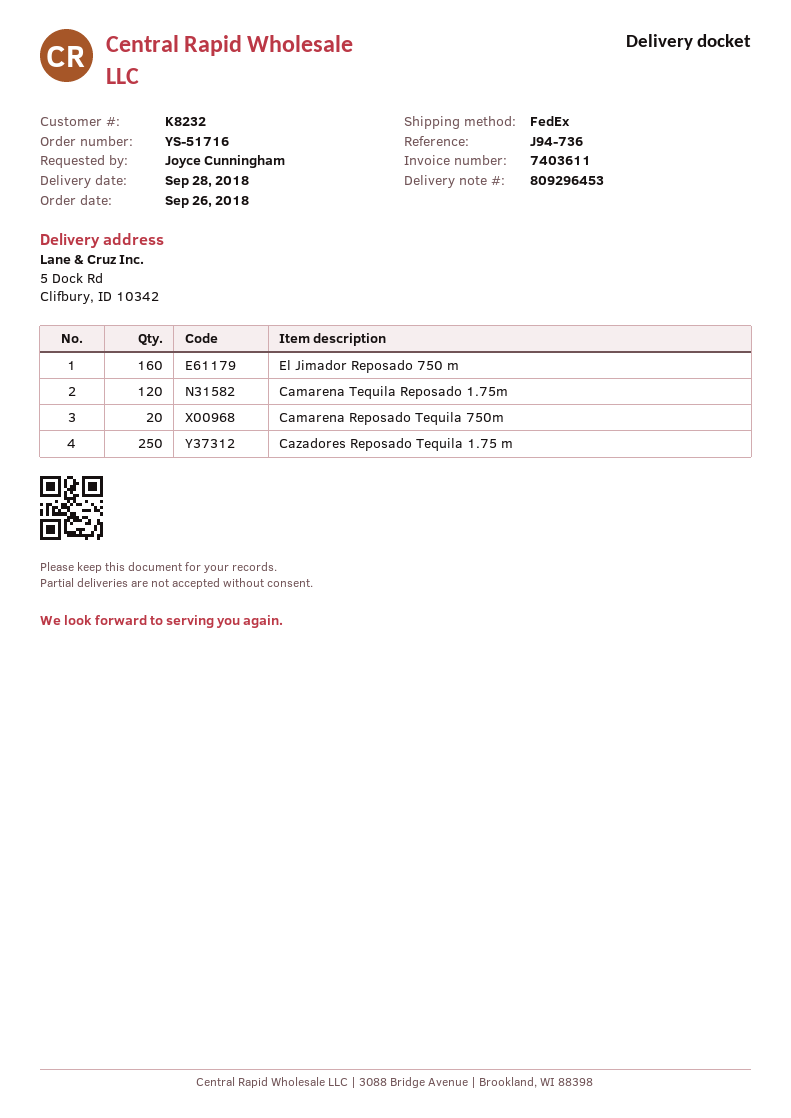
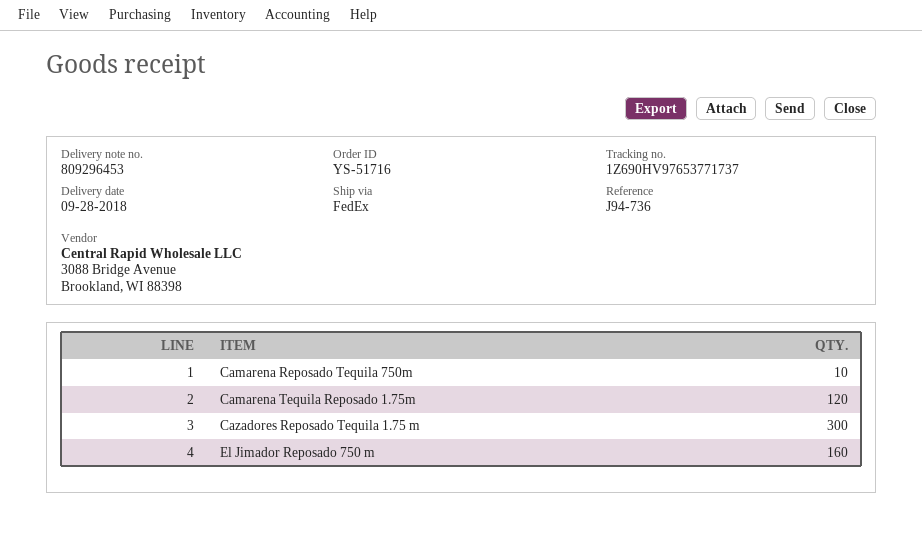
Camarena Reposado Tequila 750m: 20 -> 10
Cazadores Reposado Tequila 1.75 m: 250 -> 300

